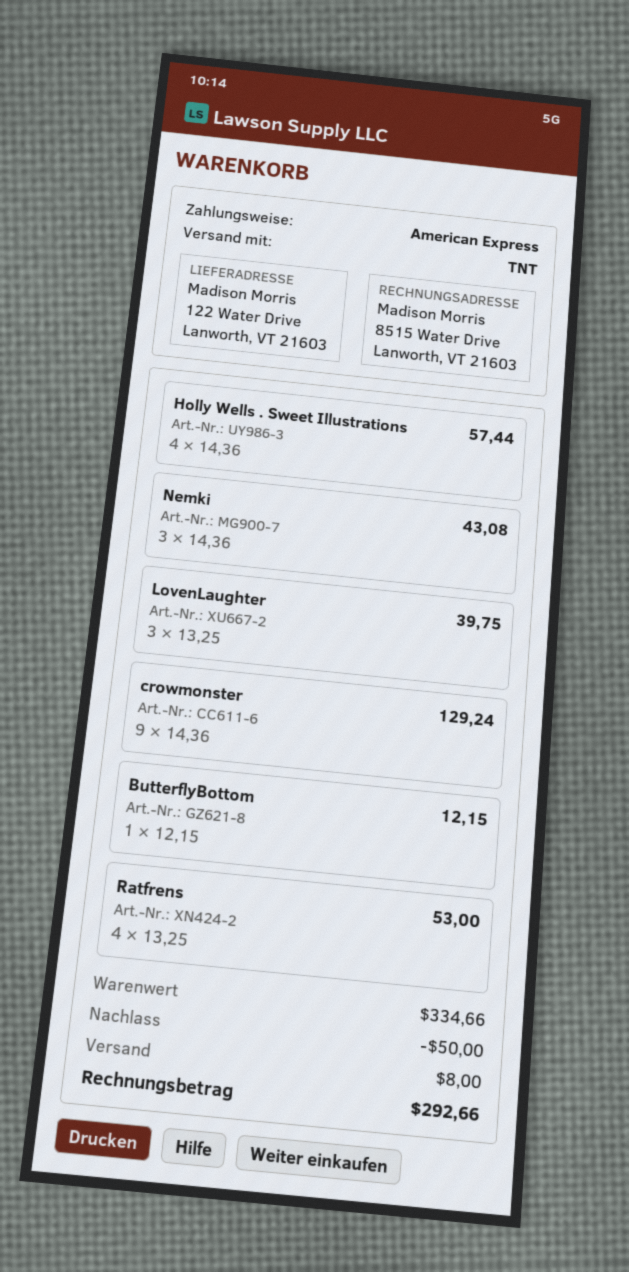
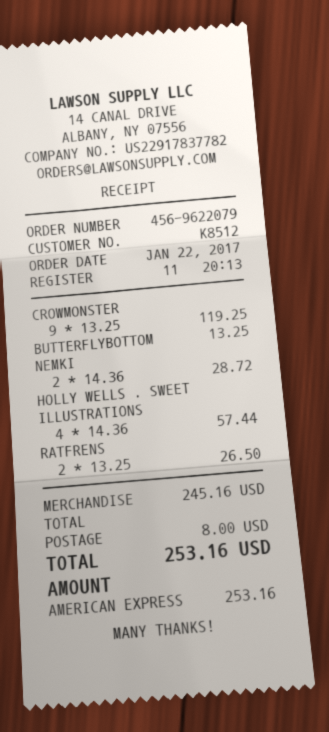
Nemki: 3 x 14.36 = 43.08 -> 2 x 14.36 = 28.72
LovenLaughter: 3 x 13.25 = 39.75 -> none
crowmonster: 9 x 14.36 = 129.24 -> 9 x 13.25 = 119.25
ButterflyBottom: 1 x 12.15 = 12.15 -> 1 x 13.25 = 13.25
Ratfrens: 4 x 13.25 = 53.00 -> 2 x 13.25 = 26.50
subtotal: 334.66 -> 245.16
discount: 50.00 -> none
total: 292.66 -> 253.16

